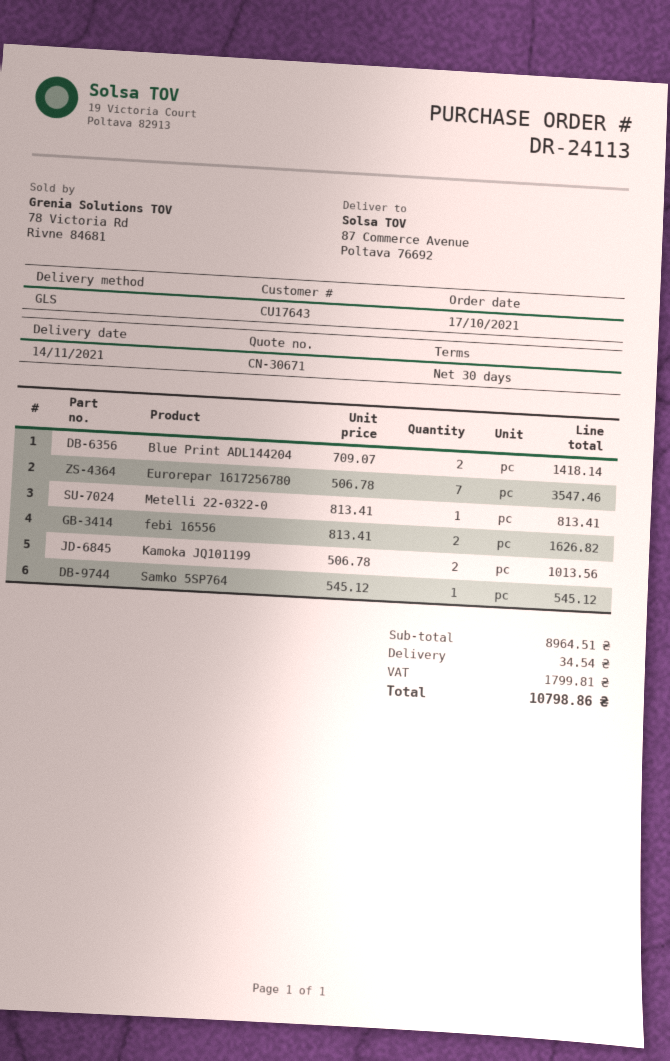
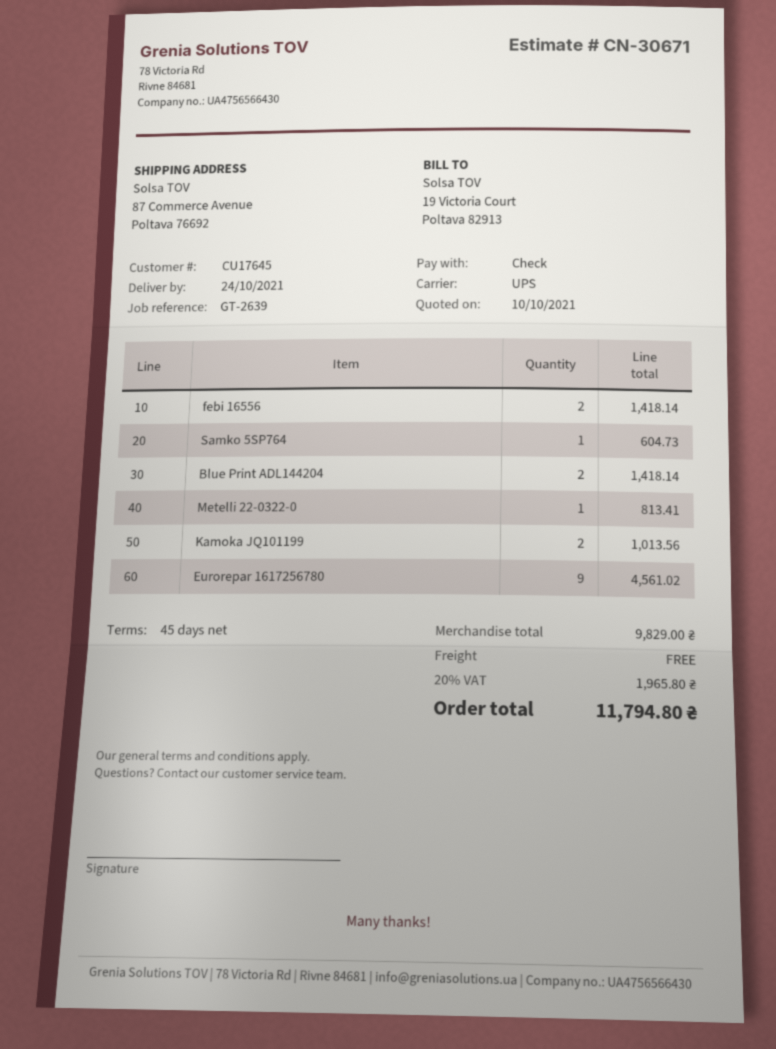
delivery date: 2021-11-14 -> 2021-10-24
payment terms: 30 days -> 45 days
customer number: CU17643 -> CU17645
shipping method: GLS -> UPS
Eurorepar 1617256780: 7 for 3547.46 -> 9 for 4561.02
febi 16556: 2 for 1626.82 -> 2 for 1418.14
Samko 5SP764: 1 for 545.12 -> 1 for 604.73
subtotal: 8964.51 -> 9829.00
shipping: 34.54 -> 0.00
tax: 1799.81 -> 1965.80
total: 10798.86 -> 11794.80

